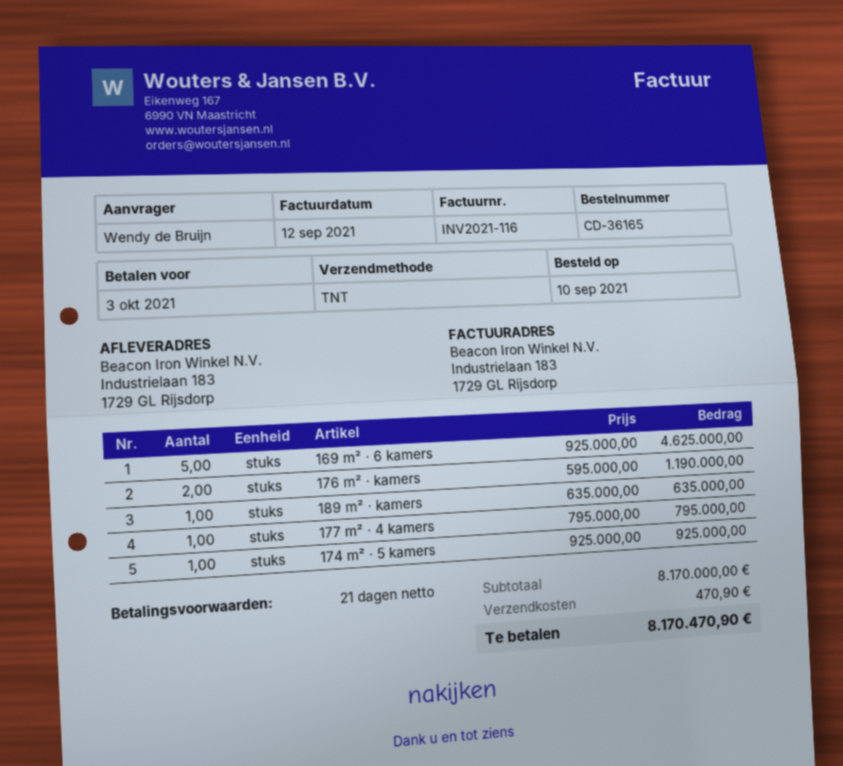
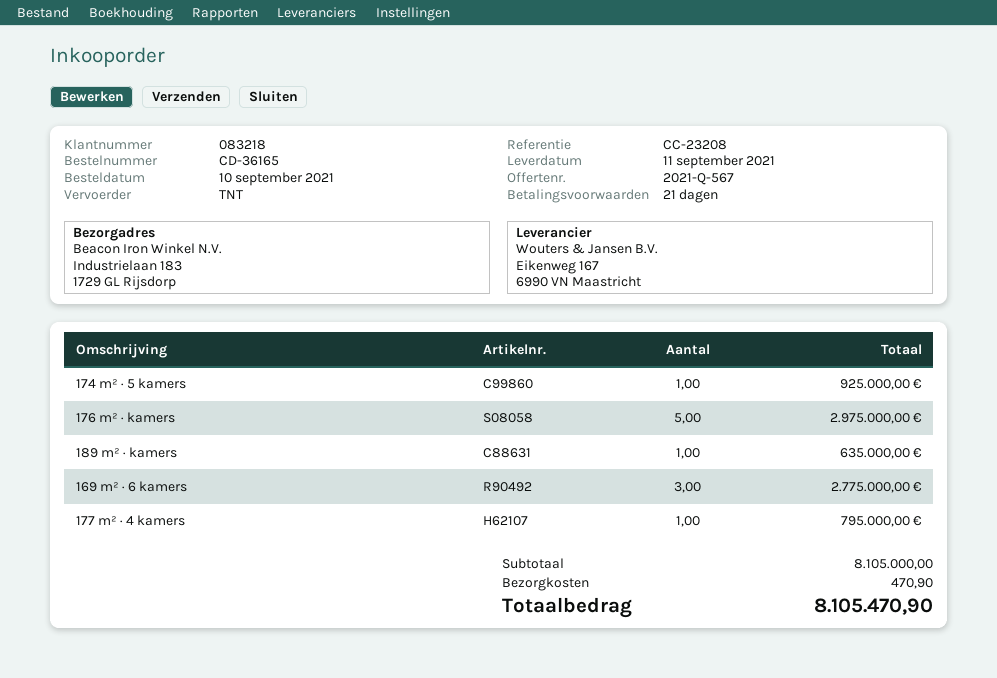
169 m² · 6 kamers: 5 for 4625000.00 -> 3 for 2775000.00
176 m² · kamers: 2 for 1190000.00 -> 5 for 2975000.00
subtotal: 8170000.00 -> 8105000.00
total: 8170470.90 -> 8105470.90

